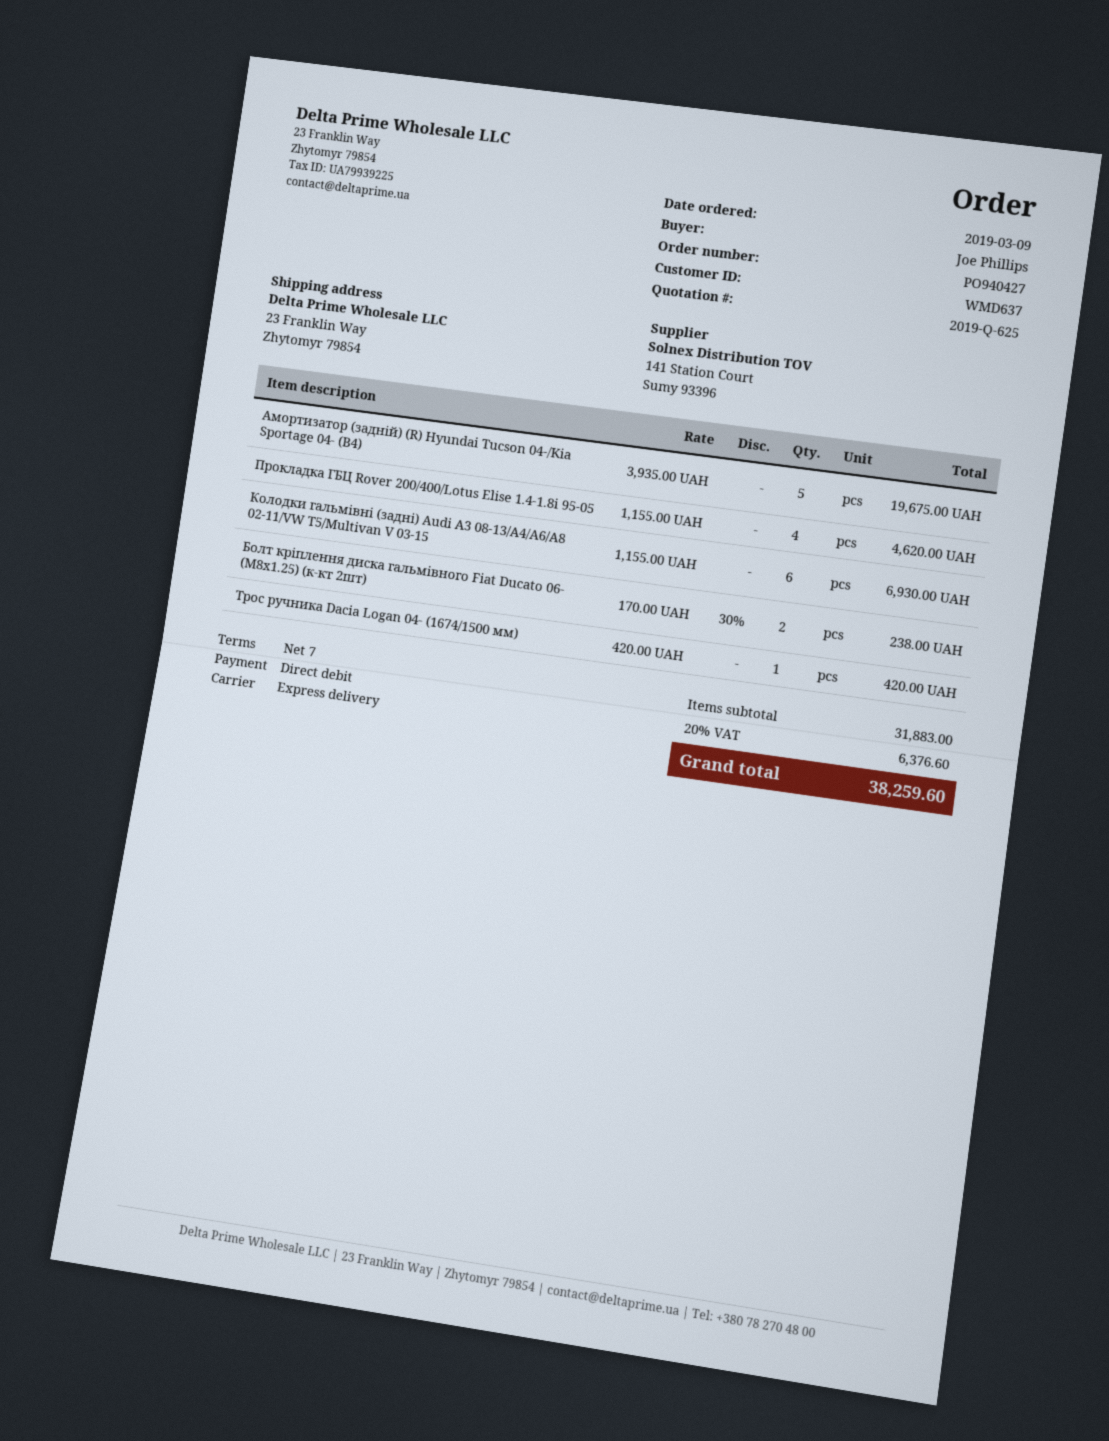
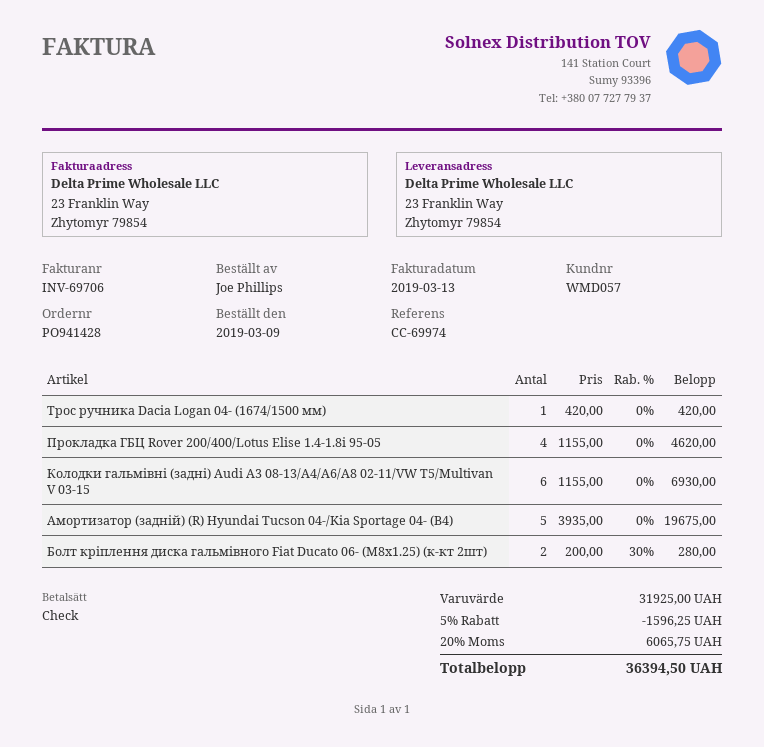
order number: PO940427 -> PO941428
customer number: WMD637 -> WMD057
payment method: direct debit -> cheque
Болт кріплення диска гальмівного Fiat Ducato 06- (M8x1.25) (к-кт 2шт): 2 x 170.00 - 30% = 238.00 -> 2 x 200.00 - 30% = 280.00
subtotal: 31883.00 -> 31925.00
discount: none -> 5% = 1596.25
tax: 20% = 6376.60 -> 20% = 6065.75
total: 38259.60 -> 36394.50

